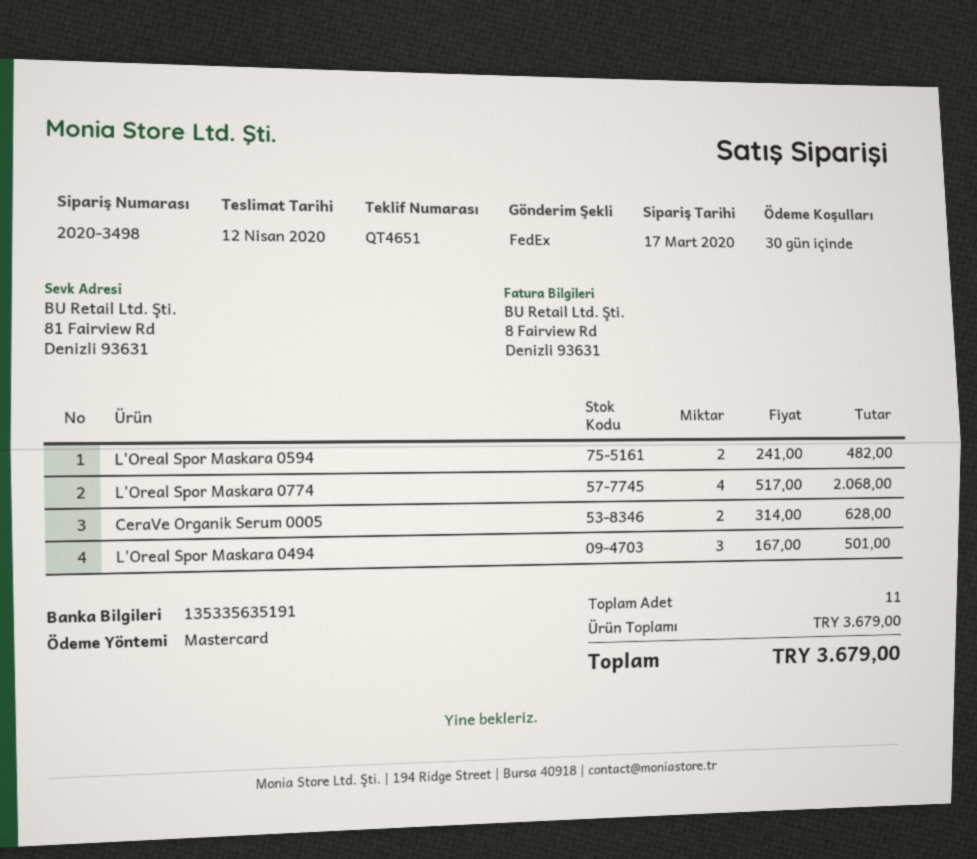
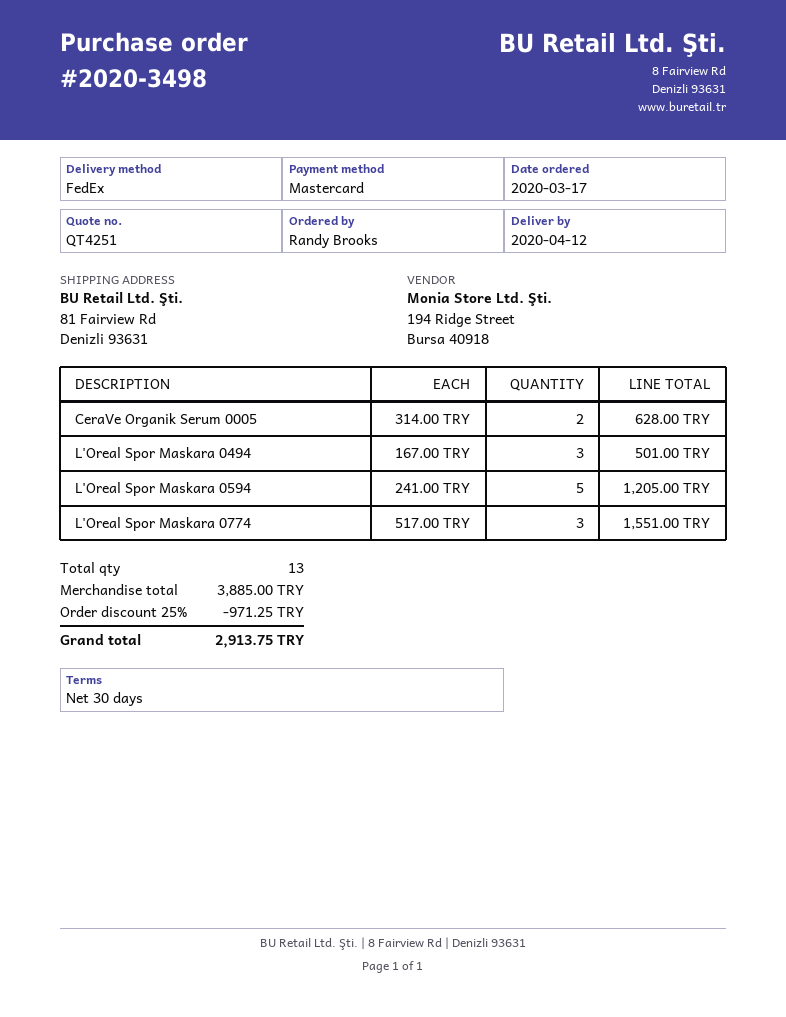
quote number: QT4651 -> QT4251
L'Oreal Spor Maskara 0594: 2 x 241.00 = 482.00 -> 5 x 241.00 = 1205.00
L'Oreal Spor Maskara 0774: 4 x 517.00 = 2068.00 -> 3 x 517.00 = 1551.00
total quantity: 11 -> 13
subtotal: 3679.00 -> 3885.00
discount: none -> 25% = 971.25
total: 3679.00 -> 2913.75

